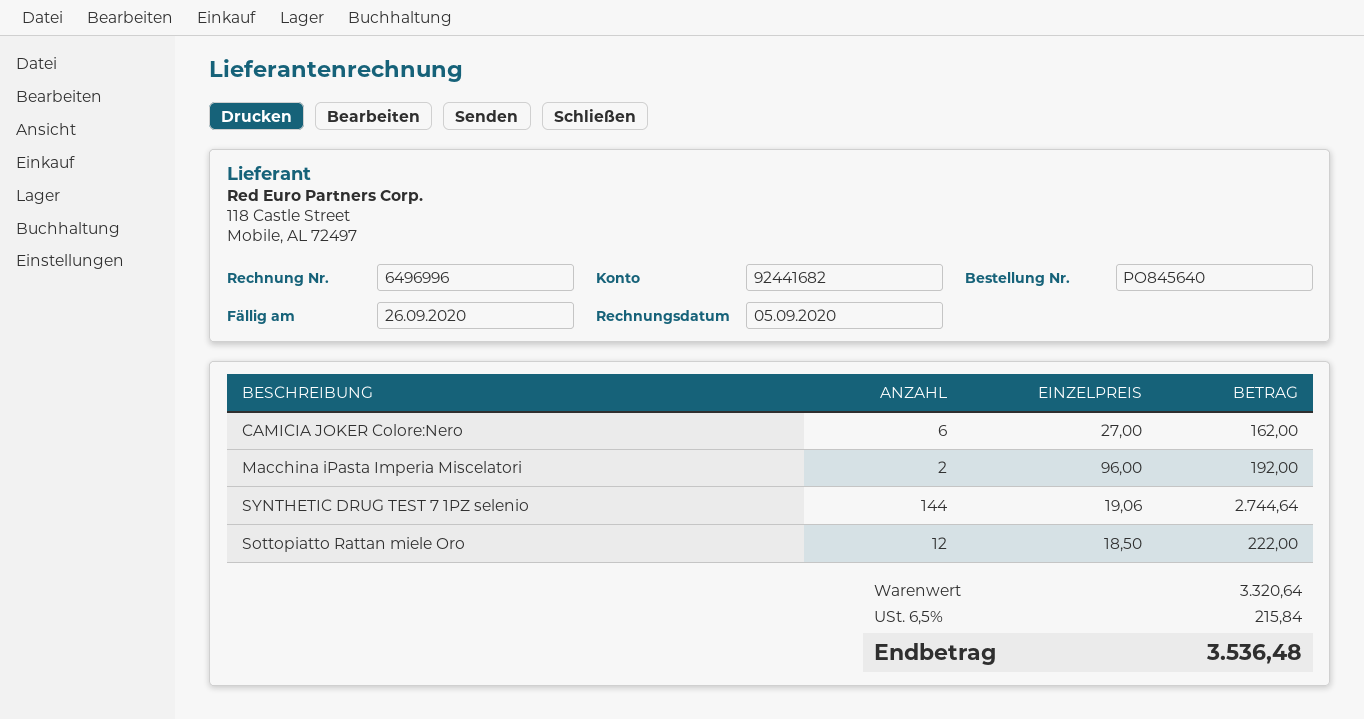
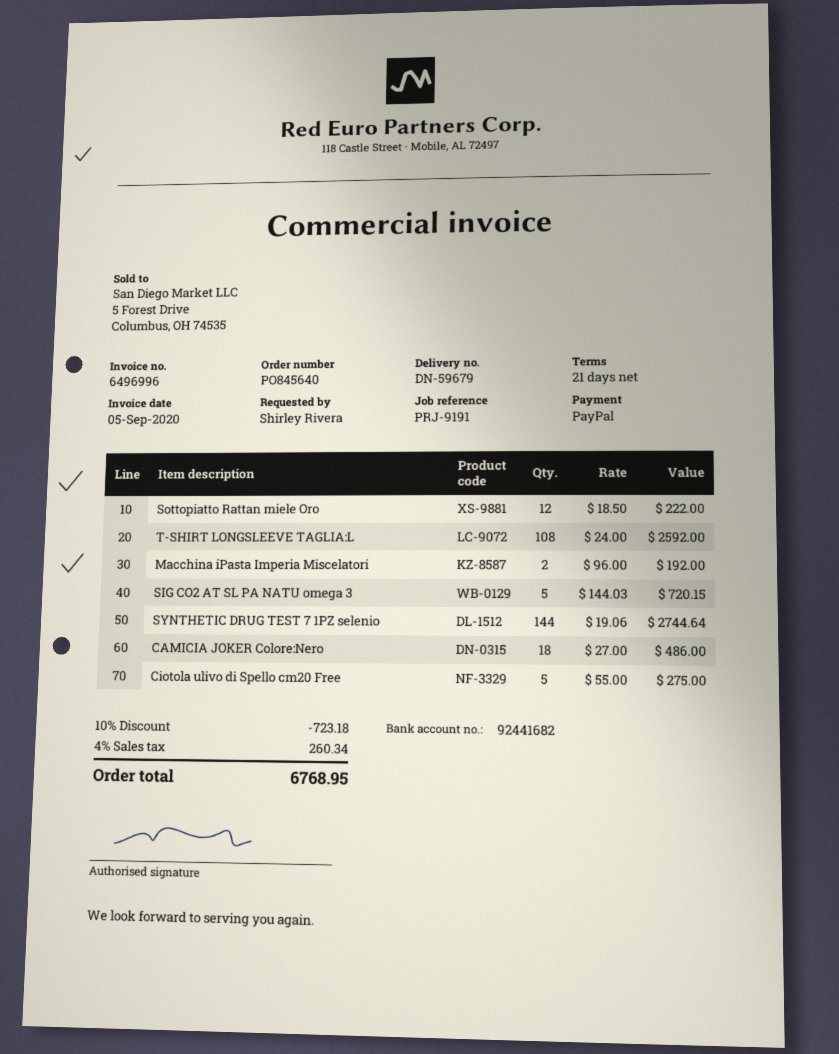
CAMICIA JOKER Colore:Nero: 6 x 27.00 = 162.00 -> 18 x 27.00 = 486.00
T-SHIRT LONGSLEEVE TAGLIA:L: none -> 108 x 24.00 = 2592.00
SIG CO2 AT SL PA NATU omega 3: none -> 5 x 144.03 = 720.15
Ciotola ulivo di Spello cm20 Free: none -> 5 x 55.00 = 275.00
discount: none -> 10% = 723.18
tax: 6.5% = 215.84 -> 4% = 260.34
total: 3536.48 -> 6768.95

